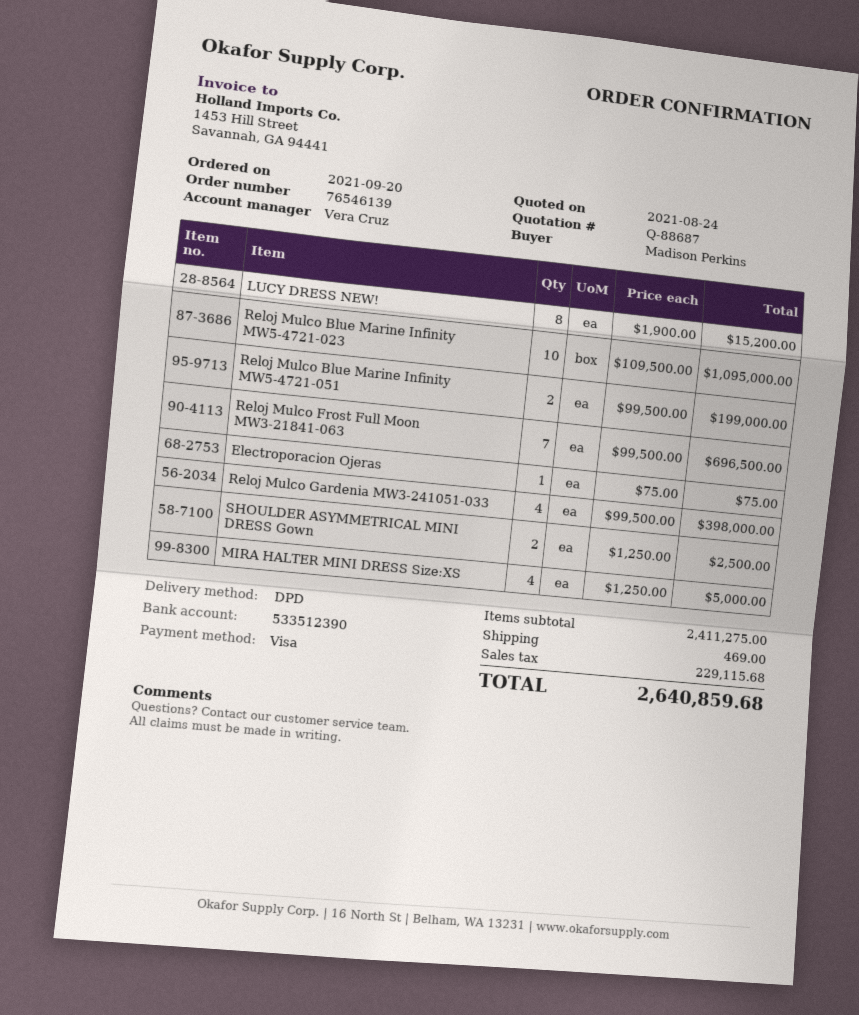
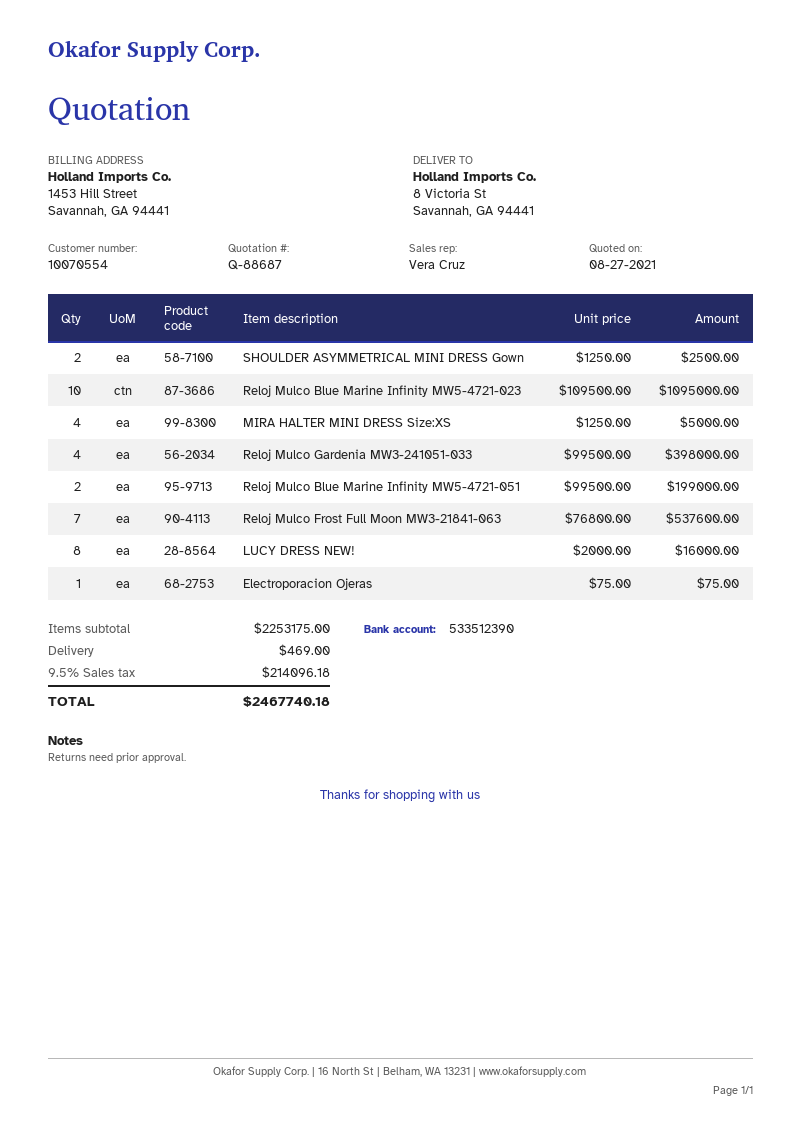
quote date: 2021-08-24 -> 2021-08-27
LUCY DRESS NEW!: 8 x 1900.00 = 15200.00 -> 8 x 2000.00 = 16000.00
Reloj Mulco Frost Full Moon MW3-21841-063: 7 x 99500.00 = 696500.00 -> 7 x 76800.00 = 537600.00
subtotal: 2411275.00 -> 2253175.00
tax: 229115.68 -> 214096.18
total: 2640859.68 -> 2467740.18

